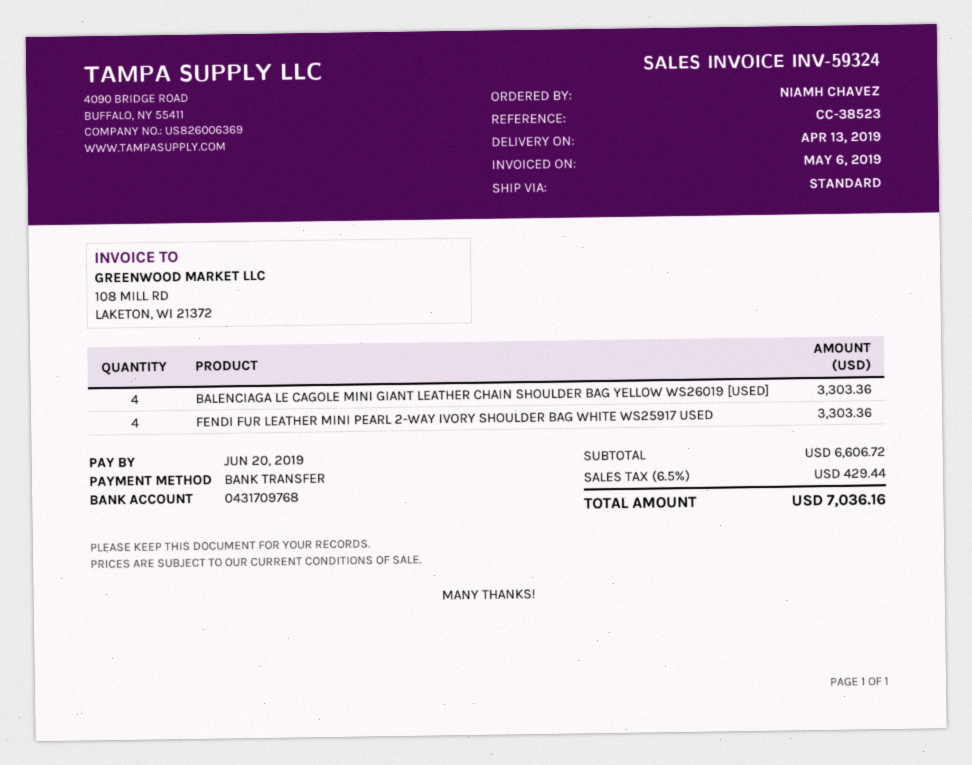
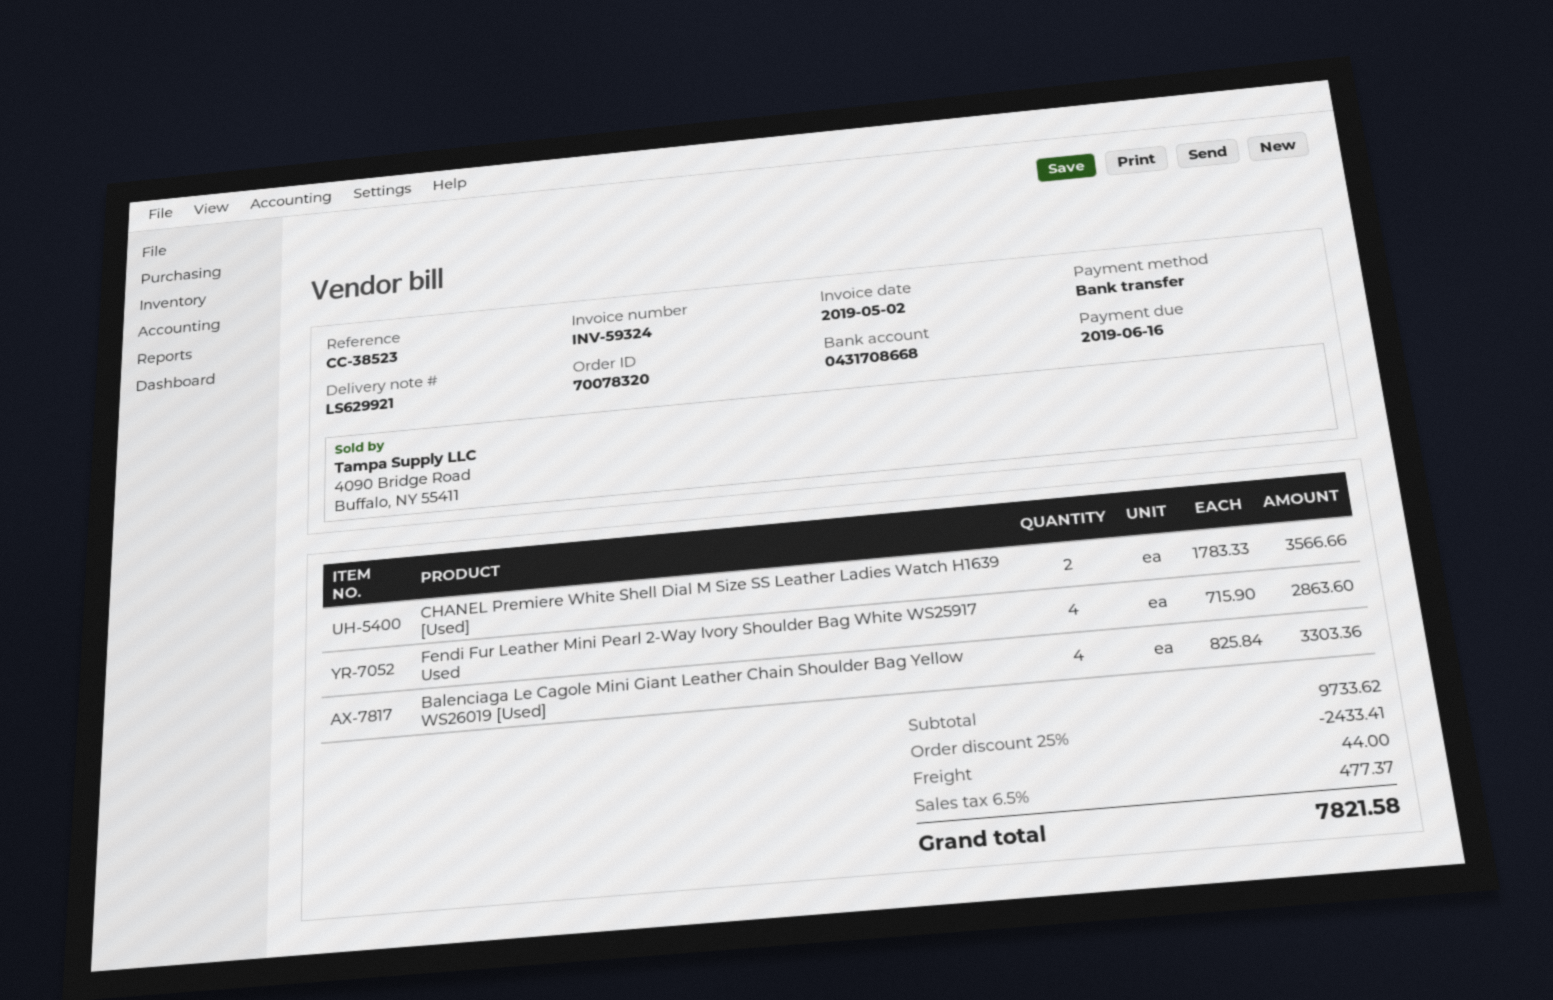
invoice date: 2019-05-06 -> 2019-05-02
due date: 2019-06-20 -> 2019-06-16
bank account: 0431709768 -> 0431708668
FENDI FUR LEATHER MINI PEARL 2-WAY IVORY SHOULDER BAG WHITE WS25917 USED: 4 for 3303.36 -> 4 for 2863.60
CHANEL Premiere White Shell Dial M Size SS Leather Ladies Watch H1639 [Used]: none -> 2 for 3566.66
subtotal: 6606.72 -> 9733.62
discount: none -> 25% = 2433.41
shipping: none -> 44.00
tax: 6.5% = 429.44 -> 6.5% = 477.37
total: 7036.16 -> 7821.58

